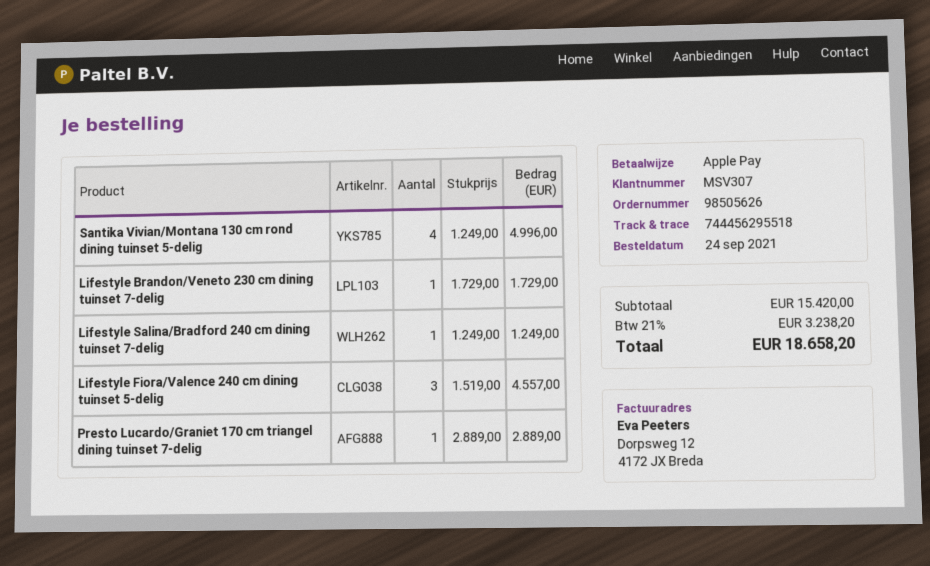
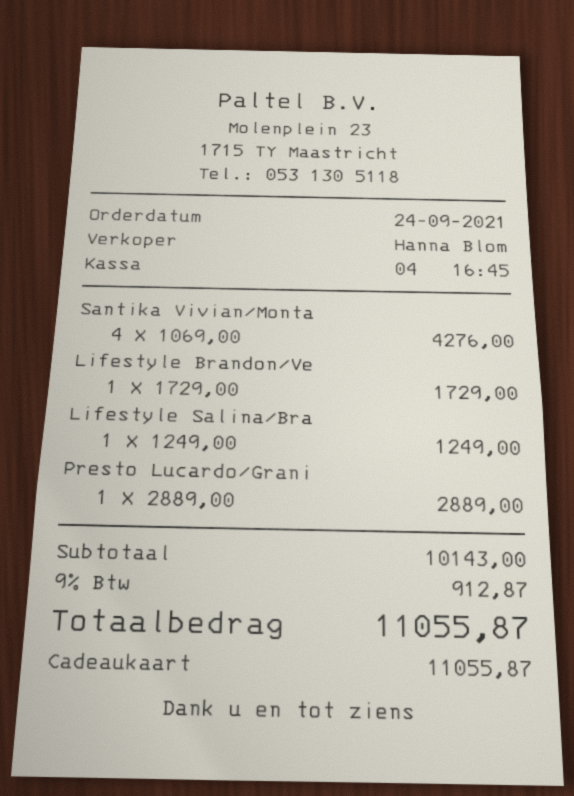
payment method: Apple Pay -> gift card
Santika Vivian/Montana 130 cm rond dining tuinset 5-delig: 4 x 1249.00 = 4996.00 -> 4 x 1069.00 = 4276.00
Lifestyle Fiora/Valence 240 cm dining tuinset 5-delig: 3 x 1519.00 = 4557.00 -> none
subtotal: 15420.00 -> 10143.00
tax: 21% = 3238.20 -> 9% = 912.87
total: 18658.20 -> 11055.87

